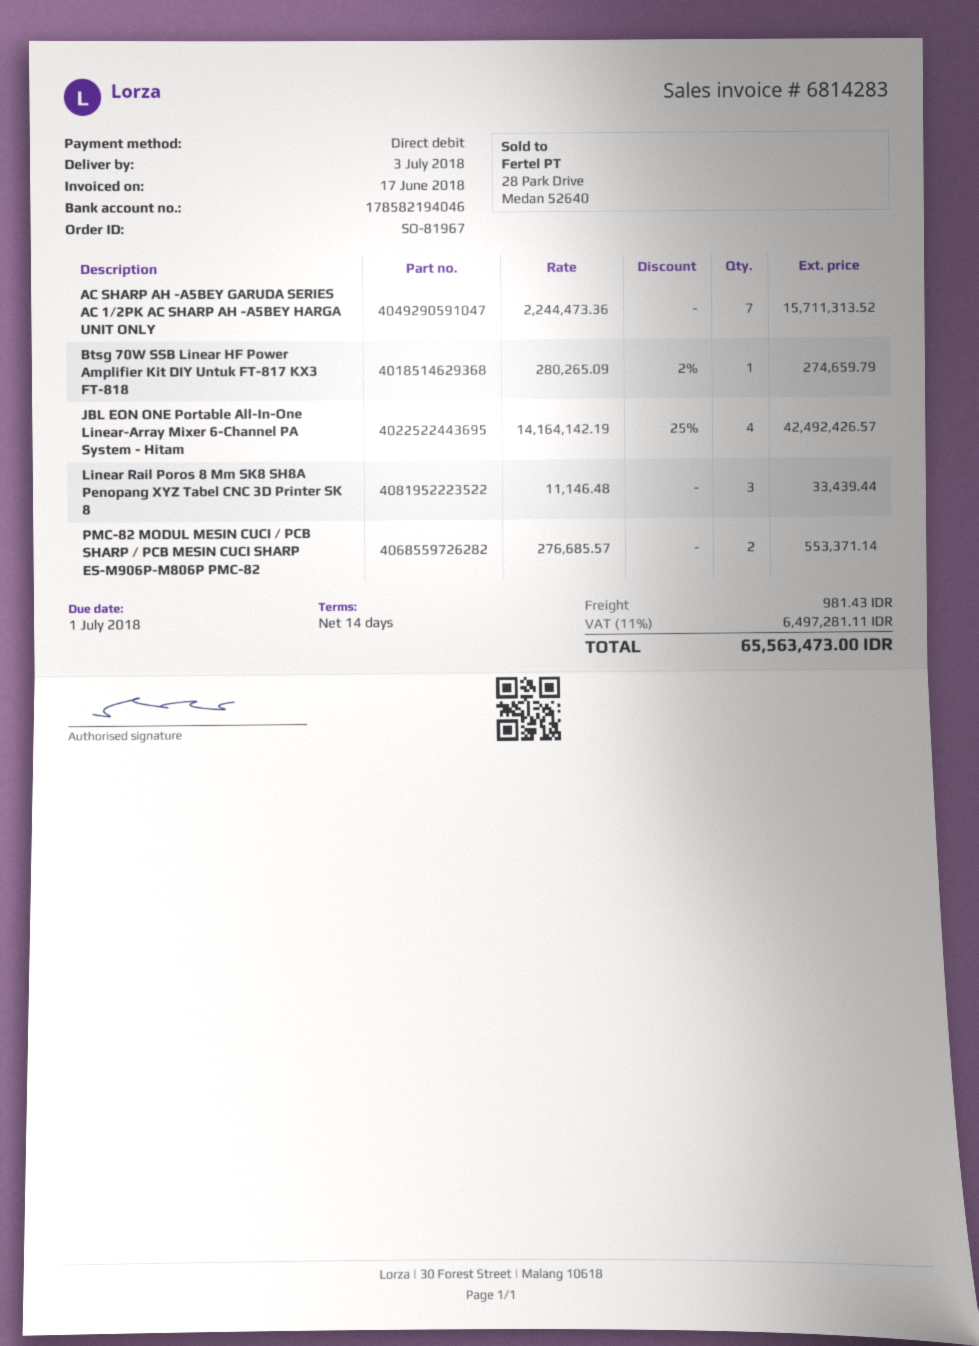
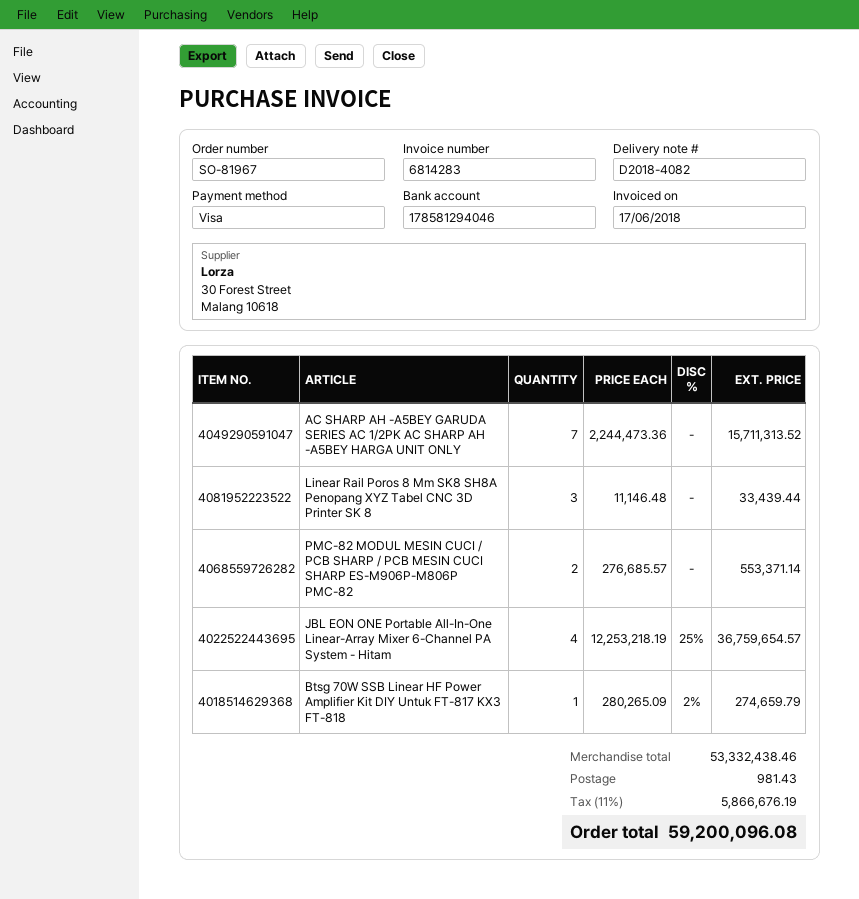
payment method: direct debit -> Visa
bank account: 178582194046 -> 178581294046
JBL EON ONE Portable All-In-One Linear-Array Mixer 6-Channel PA System - Hitam: 4 x 14164142.19 - 25% = 42492426.57 -> 4 x 12253218.19 - 25% = 36759654.57
tax: 11% = 6497281.11 -> 11% = 5866676.19
total: 65563473.00 -> 59200096.08

